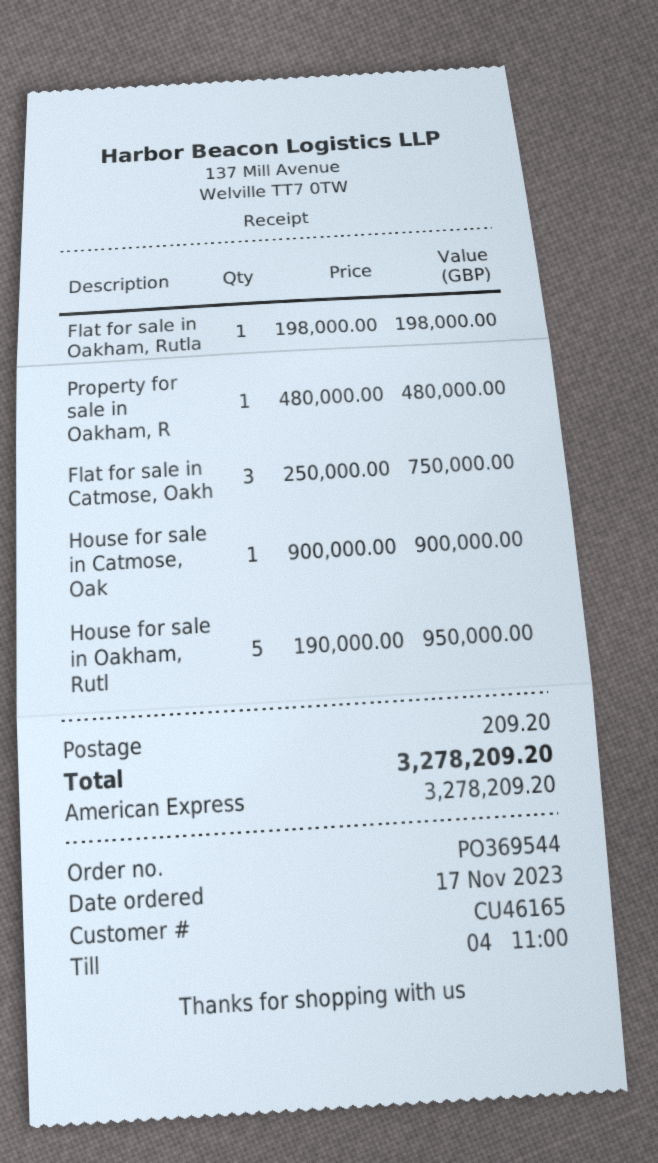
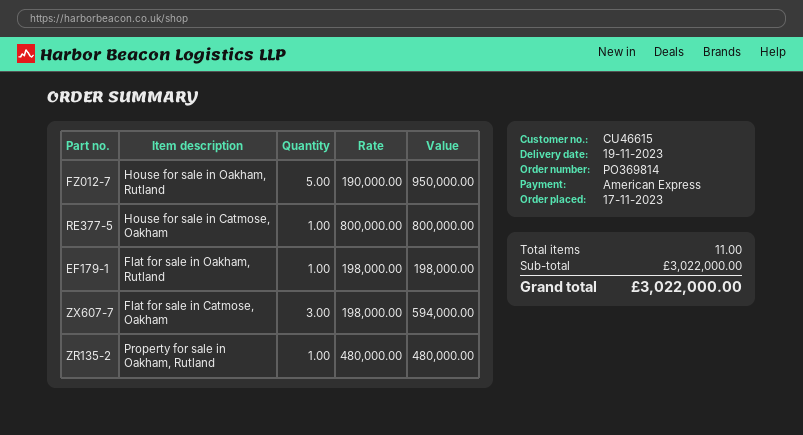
order number: PO369544 -> PO369814
customer number: CU46165 -> CU46615
Flat for sale in Catmose, Oakh: 3 x 250000.00 = 750000.00 -> 3 x 198000.00 = 594000.00
House for sale in Catmose, Oak: 1 x 900000.00 = 900000.00 -> 1 x 800000.00 = 800000.00
shipping: 209.20 -> none
total: 3278209.20 -> 3022000.00

